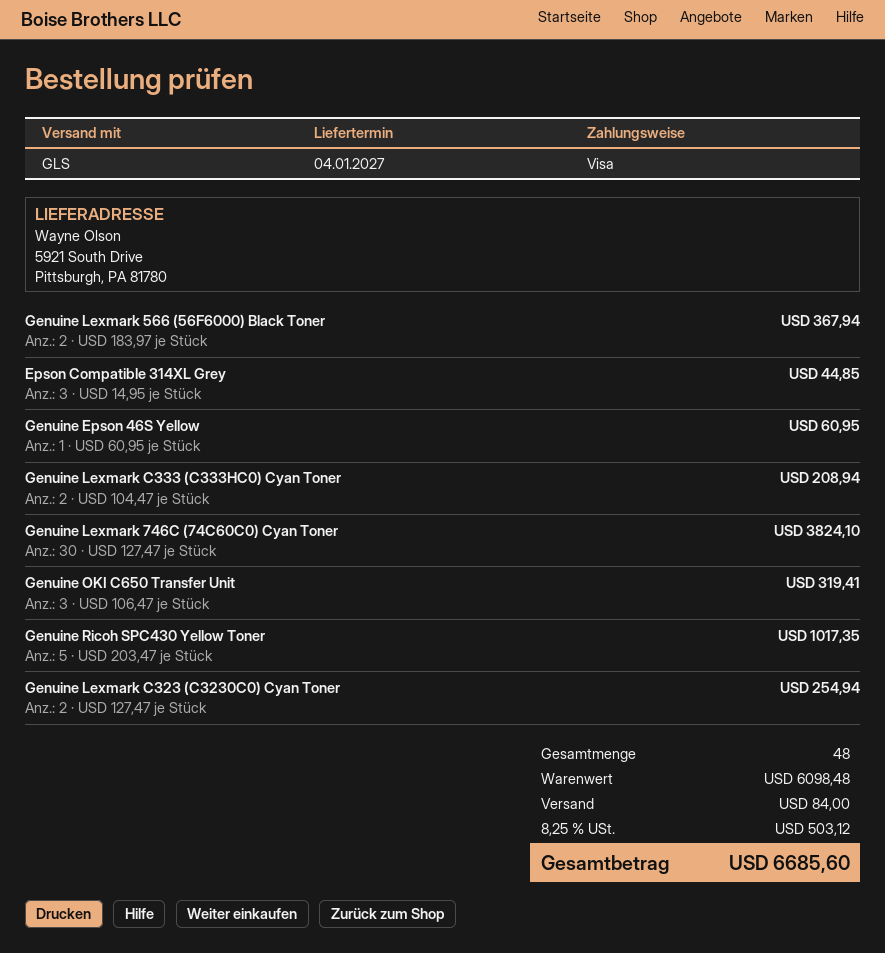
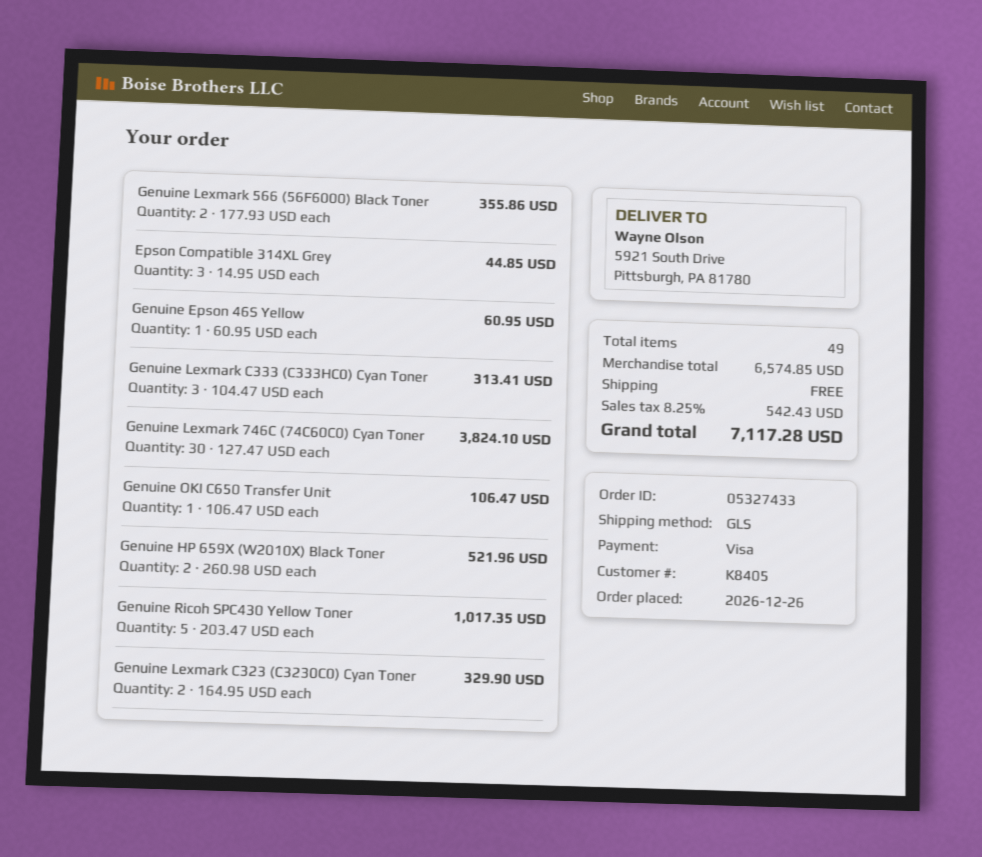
Genuine Lexmark 566 (56F6000) Black Toner: 2 x 183.97 = 367.94 -> 2 x 177.93 = 355.86
Genuine Lexmark C333 (C333HC0) Cyan Toner: 2 x 104.47 = 208.94 -> 3 x 104.47 = 313.41
Genuine OKI C650 Transfer Unit: 3 x 106.47 = 319.41 -> 1 x 106.47 = 106.47
Genuine Lexmark C323 (C3230C0) Cyan Toner: 2 x 127.47 = 254.94 -> 2 x 164.95 = 329.90
Genuine HP 659X (W2010X) Black Toner: none -> 2 x 260.98 = 521.96
total quantity: 48 -> 49
subtotal: 6098.48 -> 6574.85
shipping: 84.00 -> 0.00
tax: 8.25% = 503.12 -> 8.25% = 542.43
total: 6685.60 -> 7117.28

